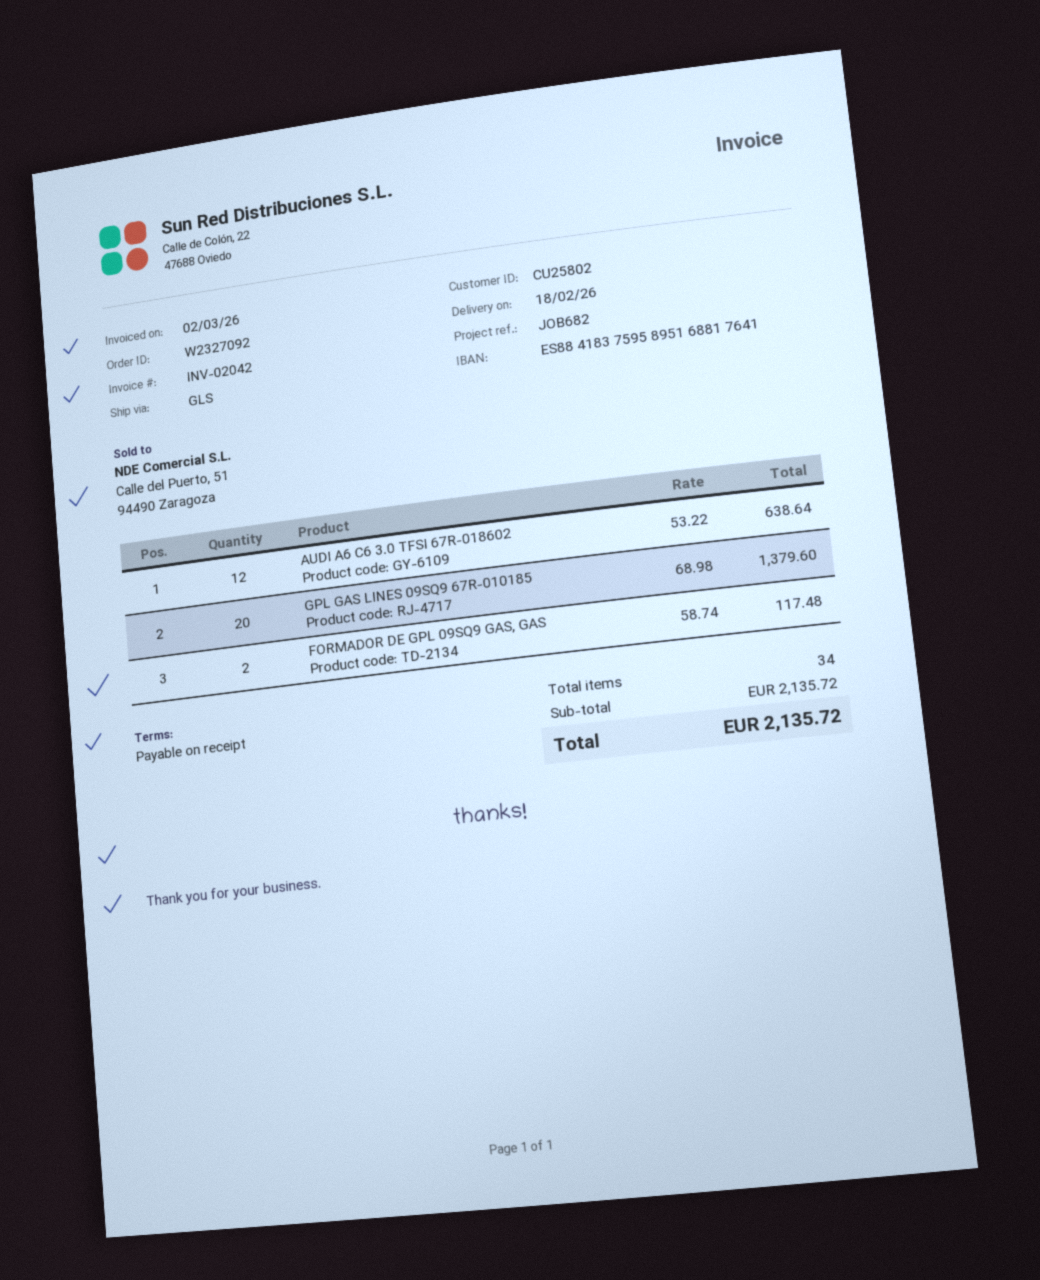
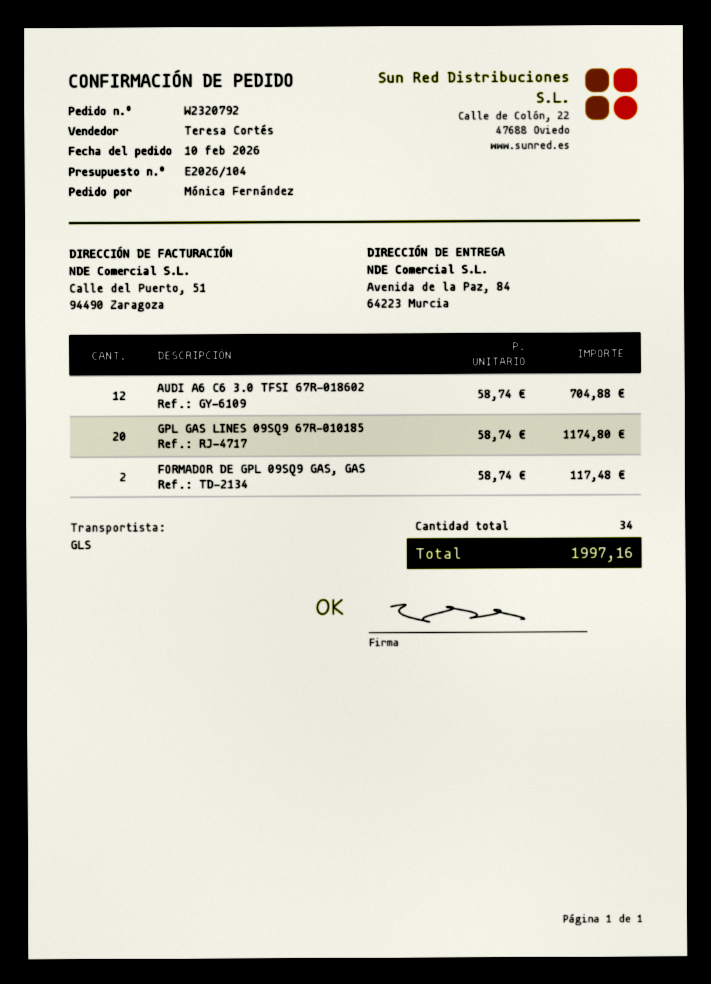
order number: W2327092 -> W2320792
AUDI A6 C6 3.0 TFSI 67R-018602: 12 x 53.22 = 638.64 -> 12 x 58.74 = 704.88
GPL GAS LINES 09SQ9 67R-010185: 20 x 68.98 = 1379.60 -> 20 x 58.74 = 1174.80
total: 2135.72 -> 1997.16

